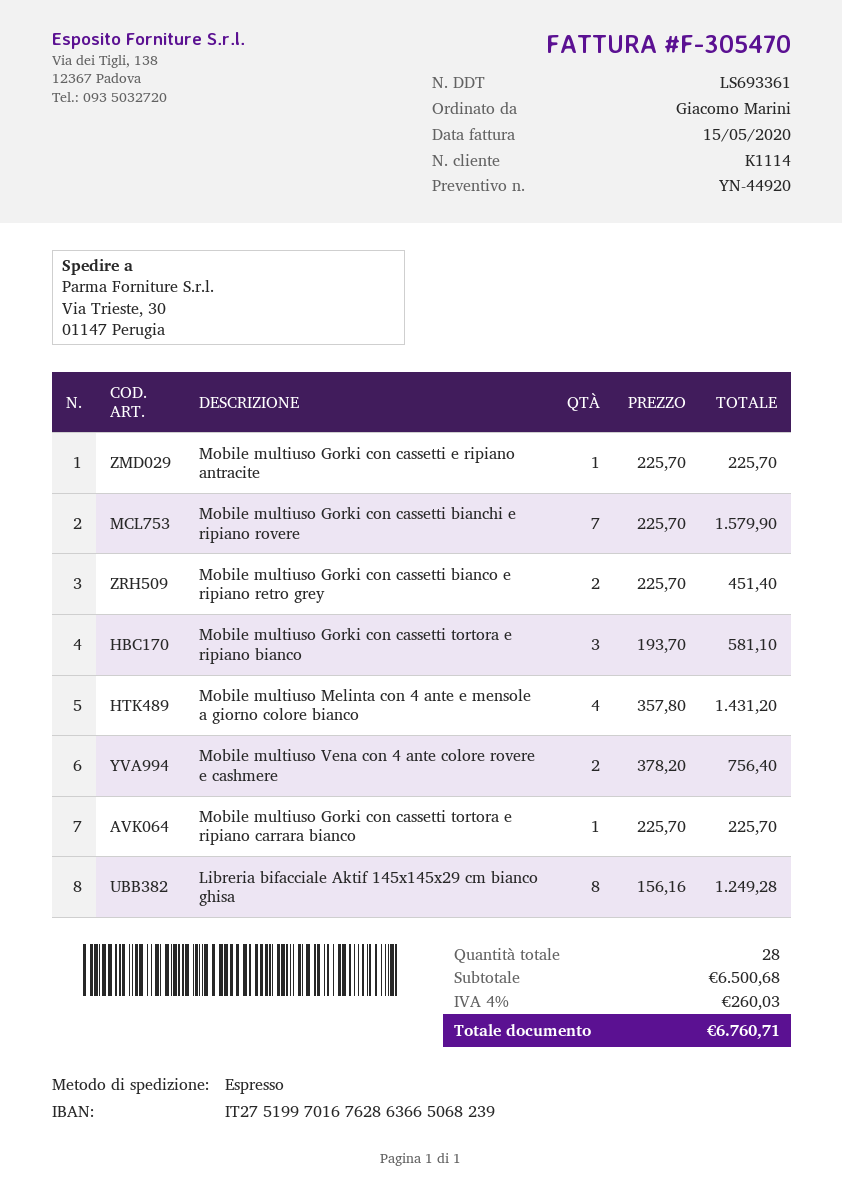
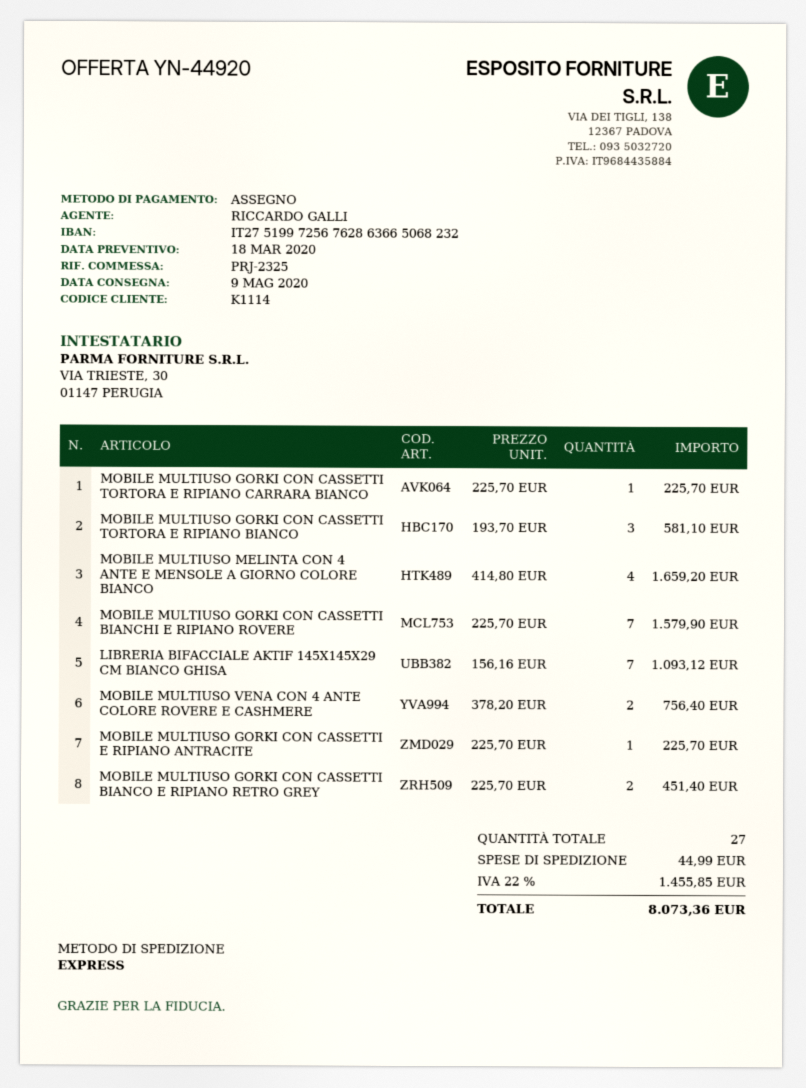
bank account: IT2751997016762863665068239 -> IT2751997256762863665068232
Mobile multiuso Melinta con 4 ante e mensole a giorno colore bianco: 4 x 357.80 = 1431.20 -> 4 x 414.80 = 1659.20
Libreria bifacciale Aktif 145x145x29 cm bianco ghisa: 8 x 156.16 = 1249.28 -> 7 x 156.16 = 1093.12
total quantity: 28 -> 27
shipping: none -> 44.99
tax: 4% = 260.03 -> 22% = 1455.85
total: 6760.71 -> 8073.36

